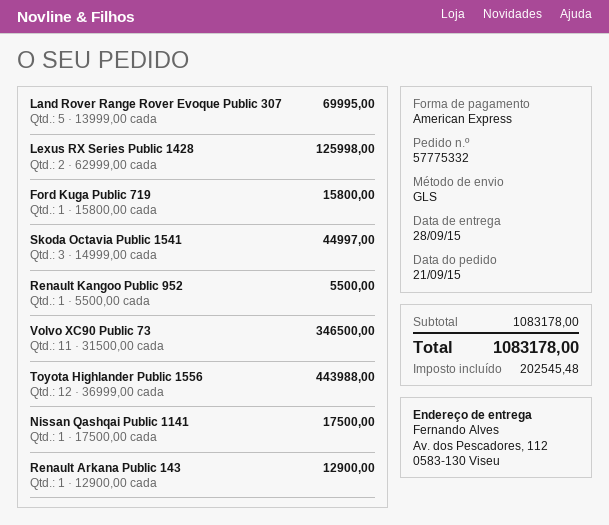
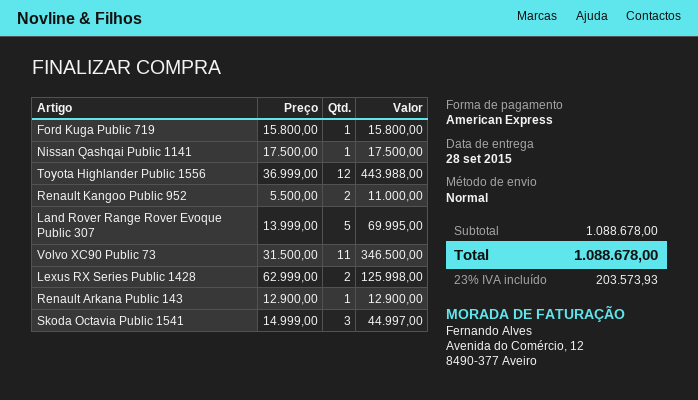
shipping method: GLS -> standard
Renault Kangoo Public 952: 1 x 5500.00 = 5500.00 -> 2 x 5500.00 = 11000.00
subtotal: 1083178.00 -> 1088678.00
tax: 202545.48 -> 203573.93
total: 1083178.00 -> 1088678.00

